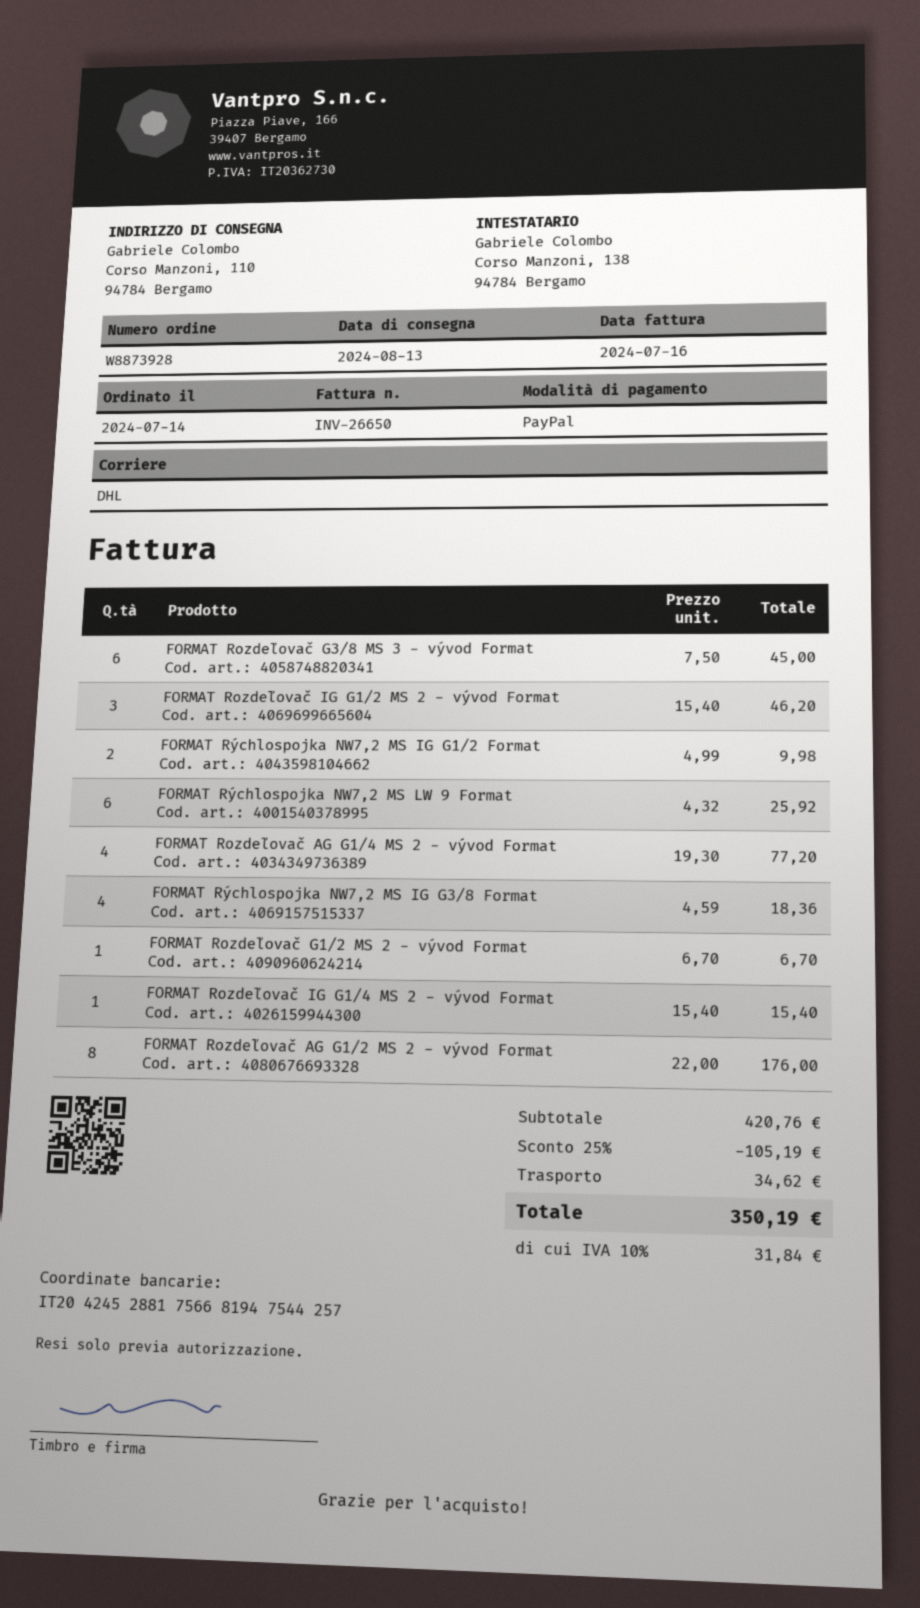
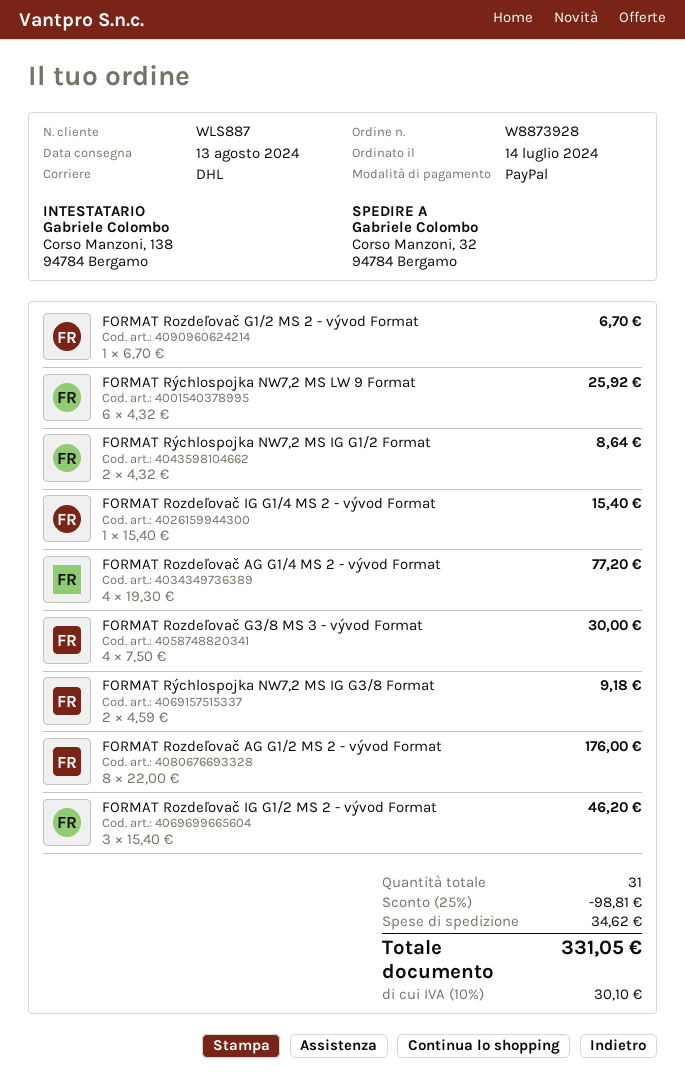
ship to: Corso Manzoni, 110, 94784 Bergamo -> Corso Manzoni, 32, 94784 Bergamo
FORMAT Rozdeľovač G3/8 MS 3 - vývod Format: 6 x 7.50 = 45.00 -> 4 x 7.50 = 30.00
FORMAT Rýchlospojka NW7,2 MS IG G1/2 Format: 2 x 4.99 = 9.98 -> 2 x 4.32 = 8.64
FORMAT Rýchlospojka NW7,2 MS IG G3/8 Format: 4 x 4.59 = 18.36 -> 2 x 4.59 = 9.18
discount: 25% = 105.19 -> 25% = 98.81
tax: 10% = 31.84 -> 10% = 30.10
total: 350.19 -> 331.05

